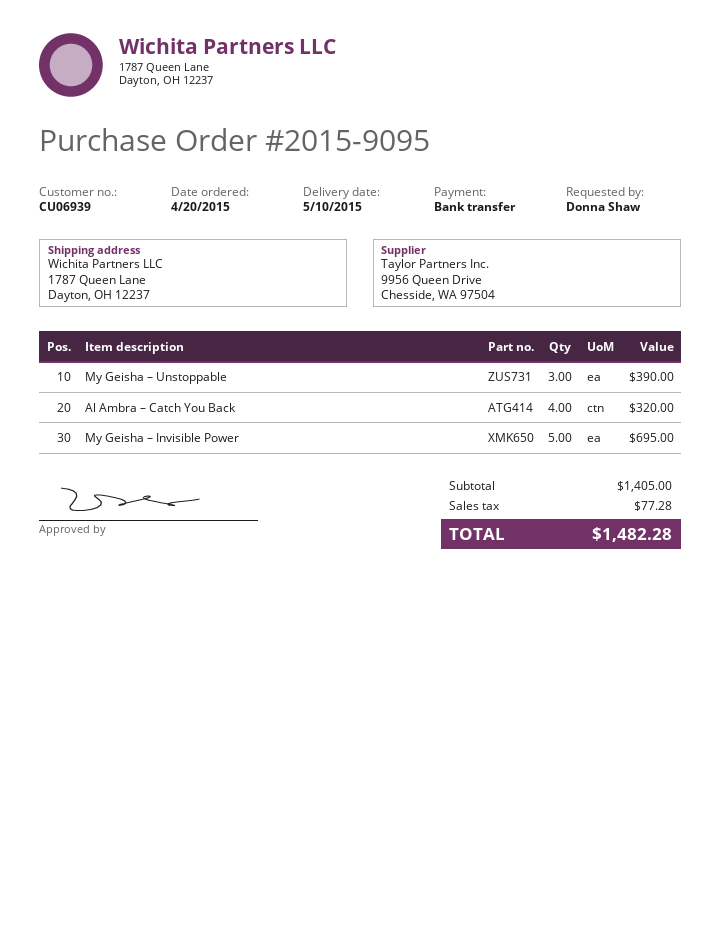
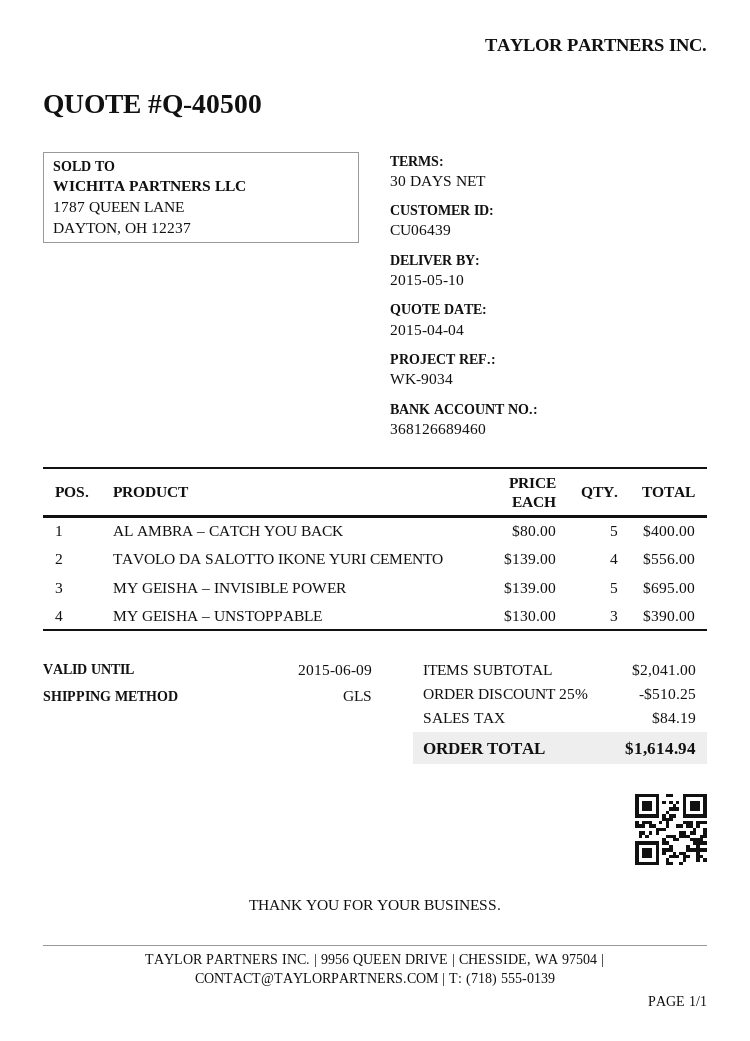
customer number: CU06939 -> CU06439
Al Ambra – Catch You Back: 4 for 320.00 -> 5 for 400.00
TAVOLO DA SALOTTO IKONE YURI CEMENTO: none -> 4 for 556.00
subtotal: 1405.00 -> 2041.00
discount: none -> 25% = 510.25
tax: 77.28 -> 84.19
total: 1482.28 -> 1614.94

